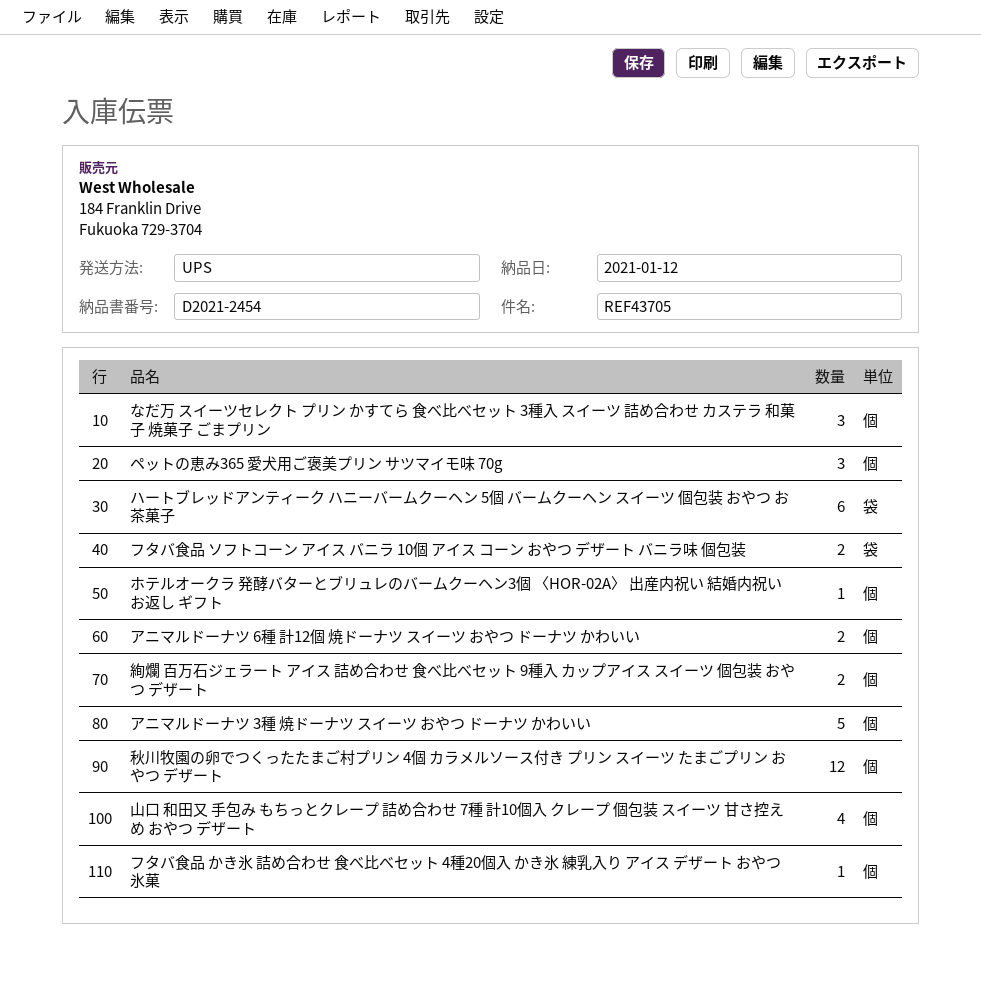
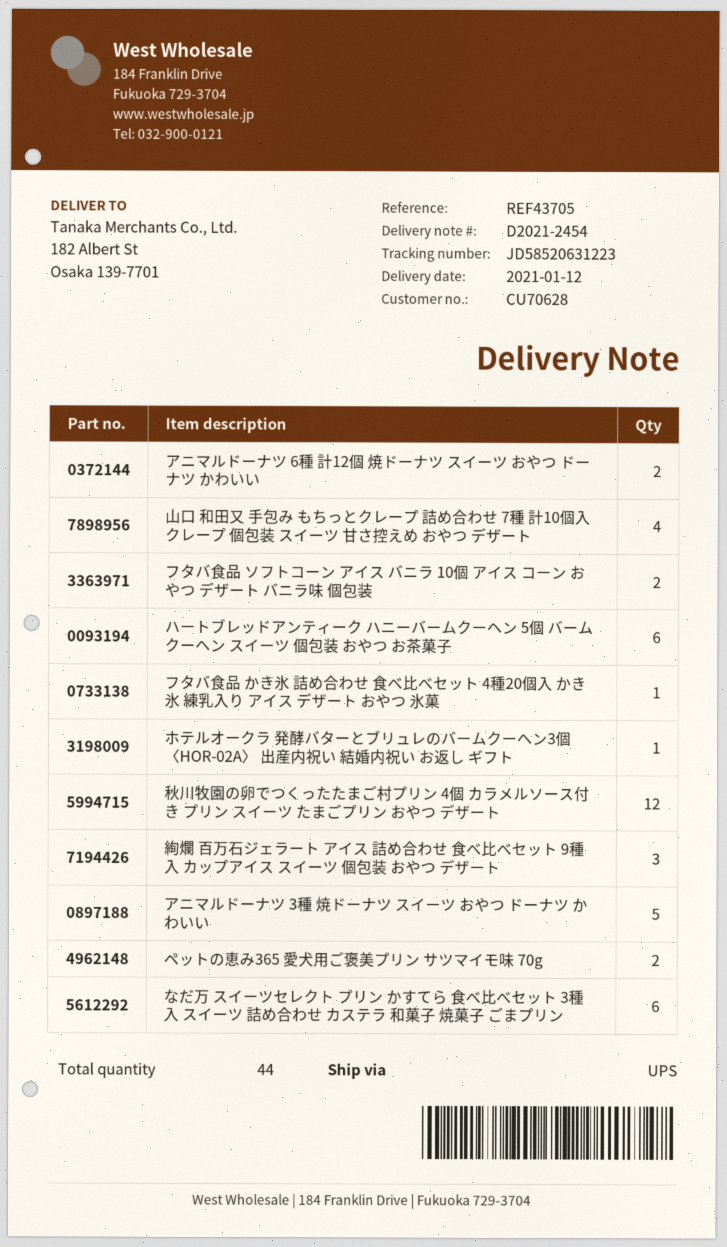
なだ万 スイーツセレクト プリン かすてら 食べ比べセット 3種入 スイーツ 詰め合わせ カステラ 和菓子 焼菓子 ごまプリン: 3 -> 6
ペットの恵み365 愛犬用ご褒美プリン サツマイモ味 70g: 3 -> 2
絢爛 百万石ジェラート アイス 詰め合わせ 食べ比べセット 9種入 カップアイス スイーツ 個包装 おやつ デザート: 2 -> 3

